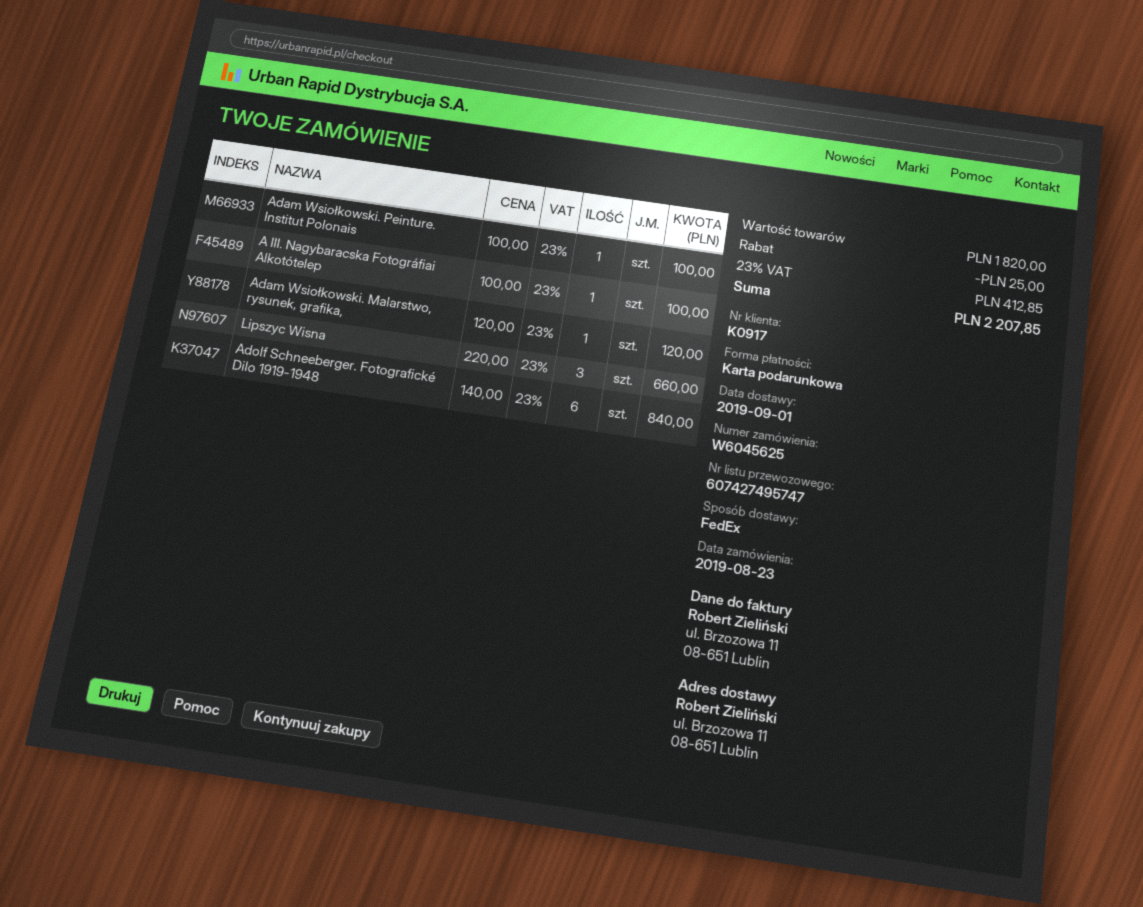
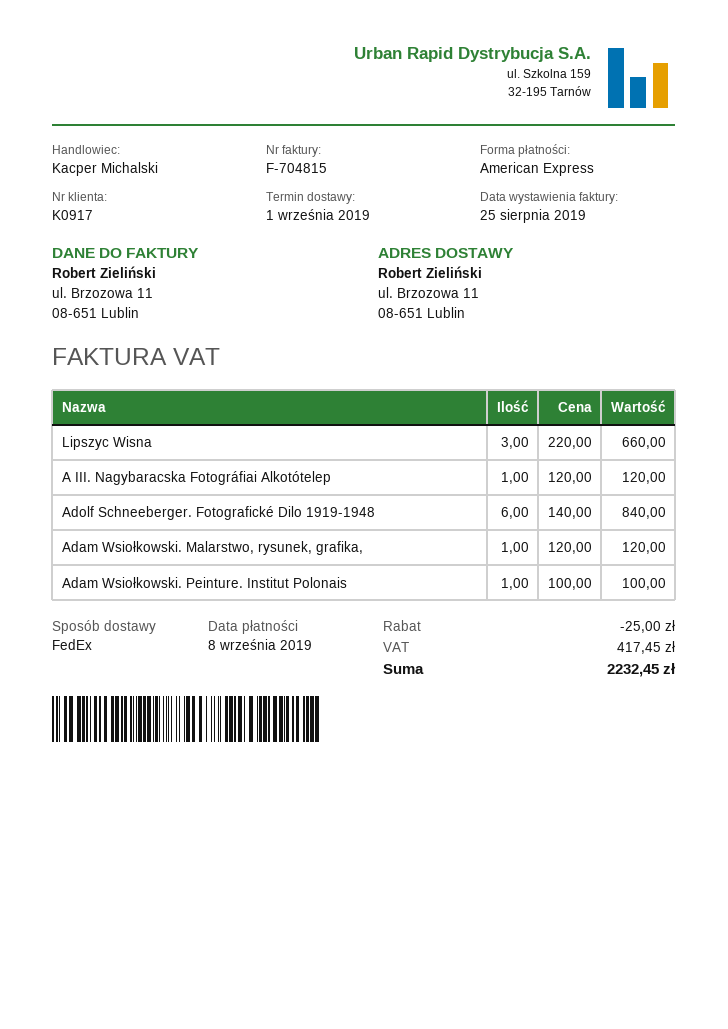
payment method: gift card -> American Express
A III. Nagybaracska Fotográfiai Alkotótelep: 1 x 100.00 = 100.00 -> 1 x 120.00 = 120.00
tax: 412.85 -> 417.45
total: 2207.85 -> 2232.45

